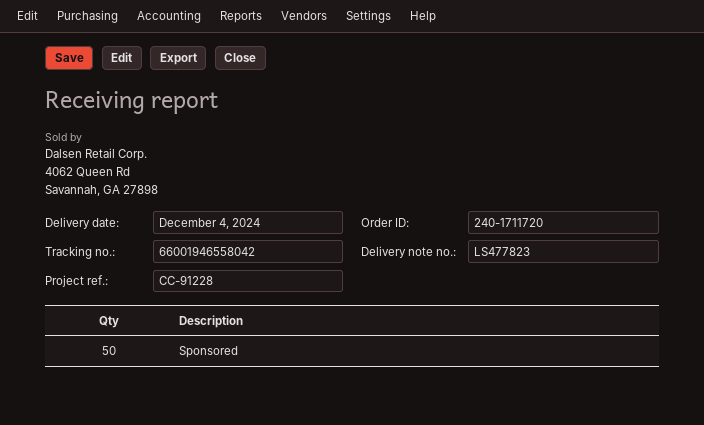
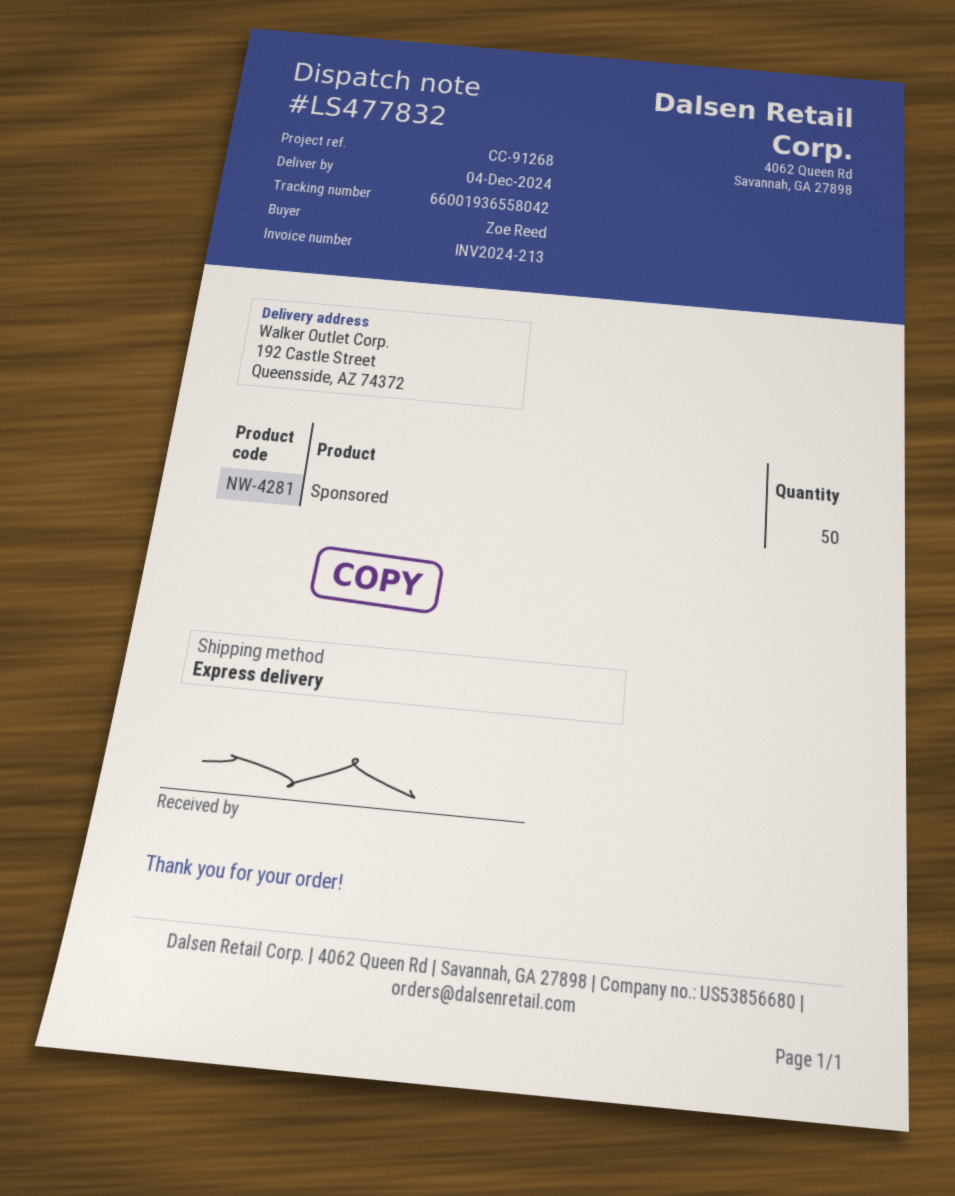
delivery note number: LS477823 -> LS477832
reference: CC-91228 -> CC-91268
tracking number: 66001946558042 -> 66001936558042

